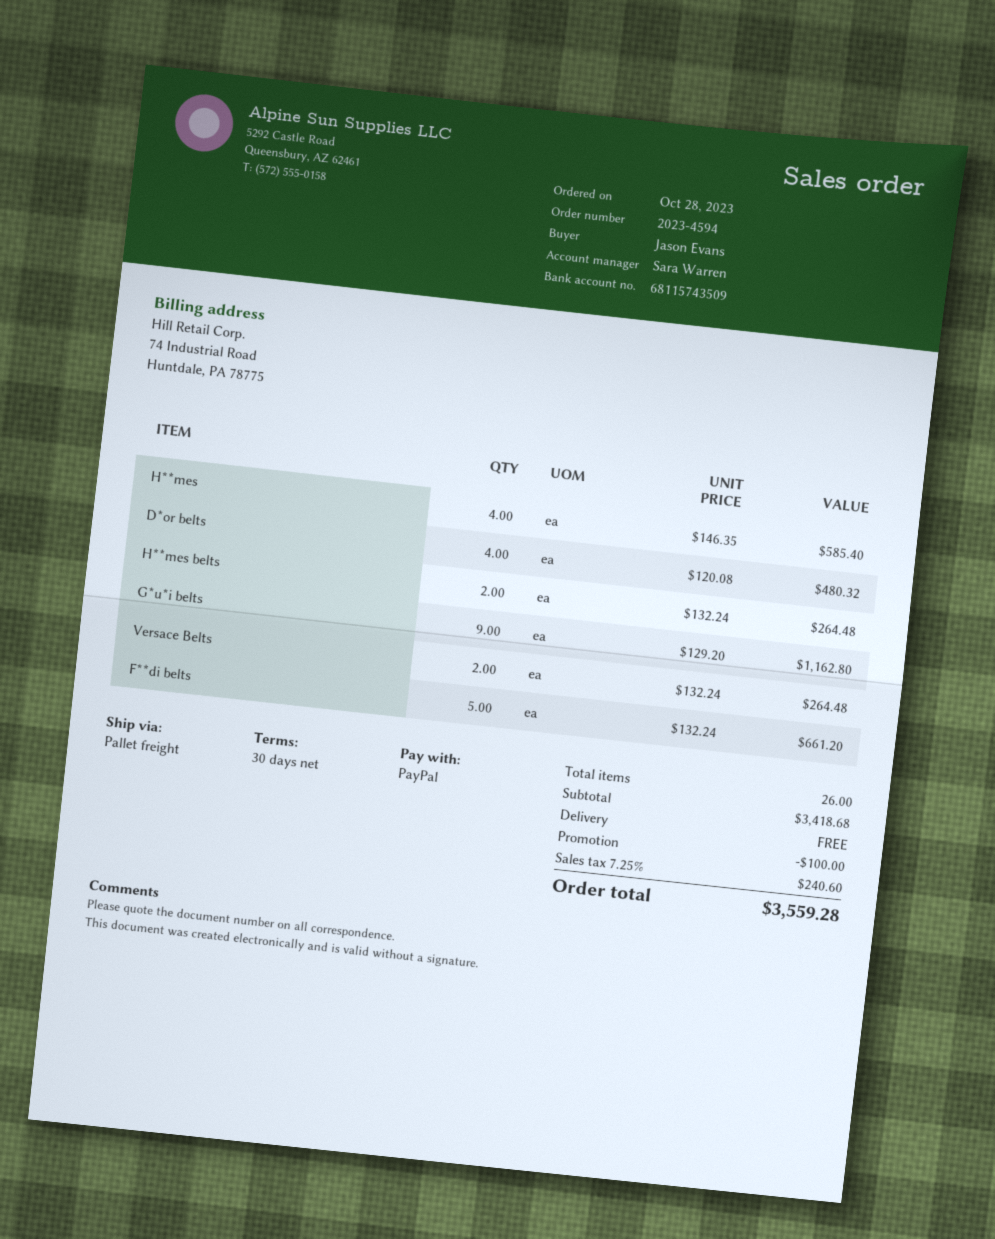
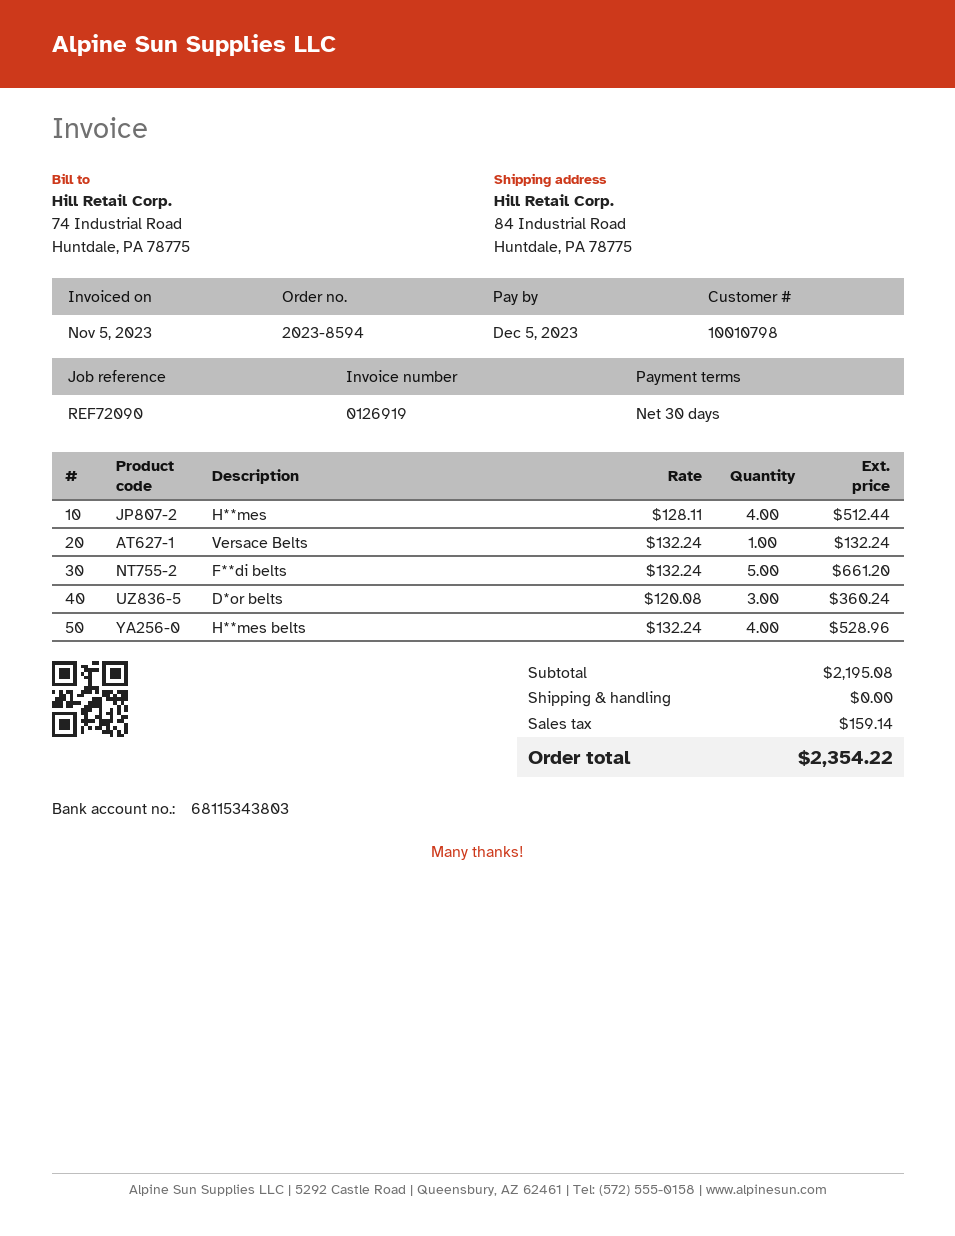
order number: 2023-4594 -> 2023-8594
bank account: 68115743509 -> 68115343803
H**mes: 4 x 146.35 = 585.40 -> 4 x 128.11 = 512.44
D*or belts: 4 x 120.08 = 480.32 -> 3 x 120.08 = 360.24
H**mes belts: 2 x 132.24 = 264.48 -> 4 x 132.24 = 528.96
G*u*i belts: 9 x 129.20 = 1162.80 -> none
Versace Belts: 2 x 132.24 = 264.48 -> 1 x 132.24 = 132.24
subtotal: 3418.68 -> 2195.08
discount: 100.00 -> none
tax: 240.60 -> 159.14
total: 3559.28 -> 2354.22

